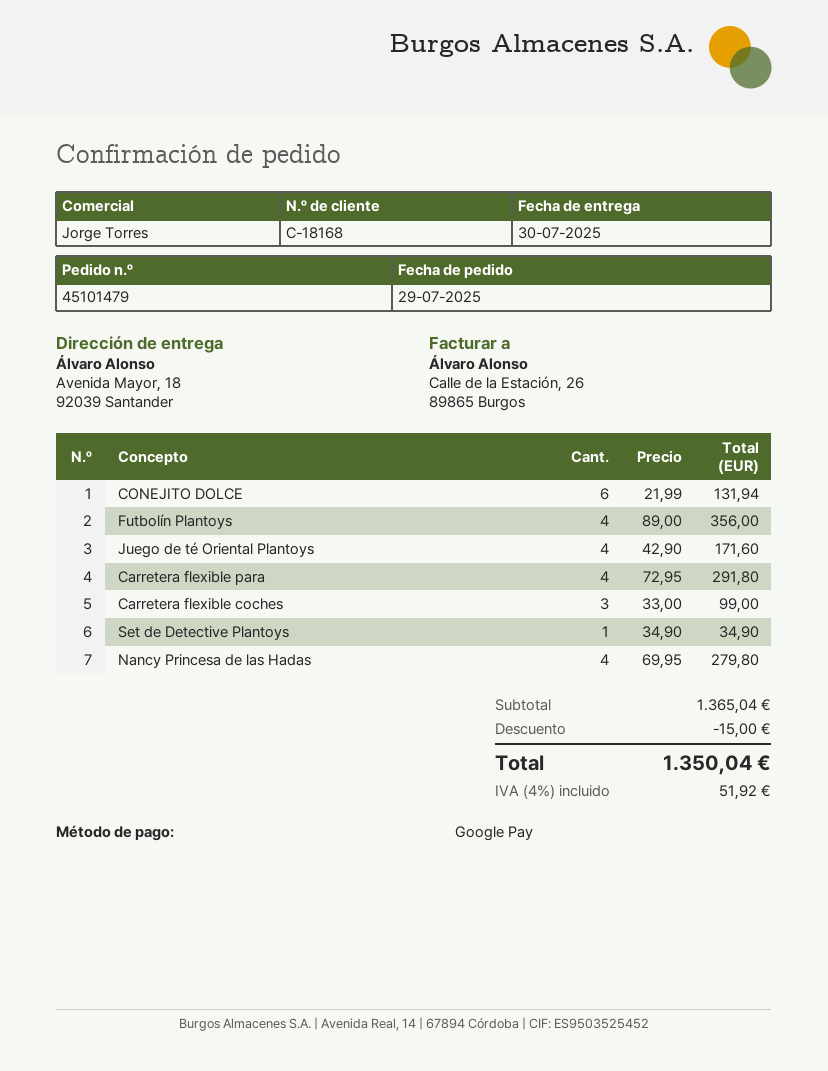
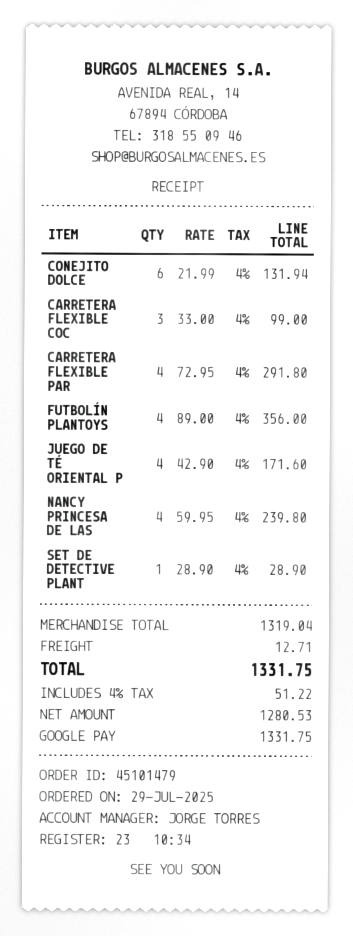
Set de Detective Plantoys: 1 x 34.90 = 34.90 -> 1 x 28.90 = 28.90
Nancy Princesa de las Hadas: 4 x 69.95 = 279.80 -> 4 x 59.95 = 239.80
subtotal: 1365.04 -> 1319.04
discount: 15.00 -> none
shipping: none -> 12.71
tax: 4% = 51.92 -> 4% = 51.22
total: 1350.04 -> 1331.75

